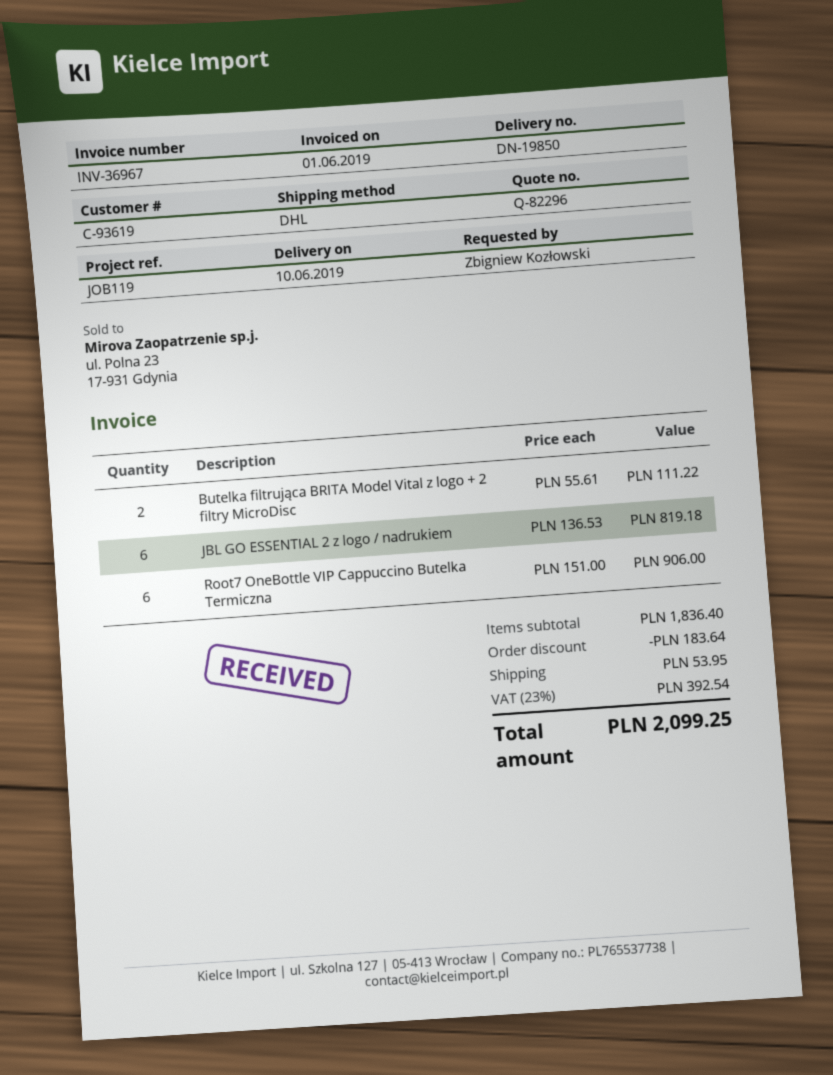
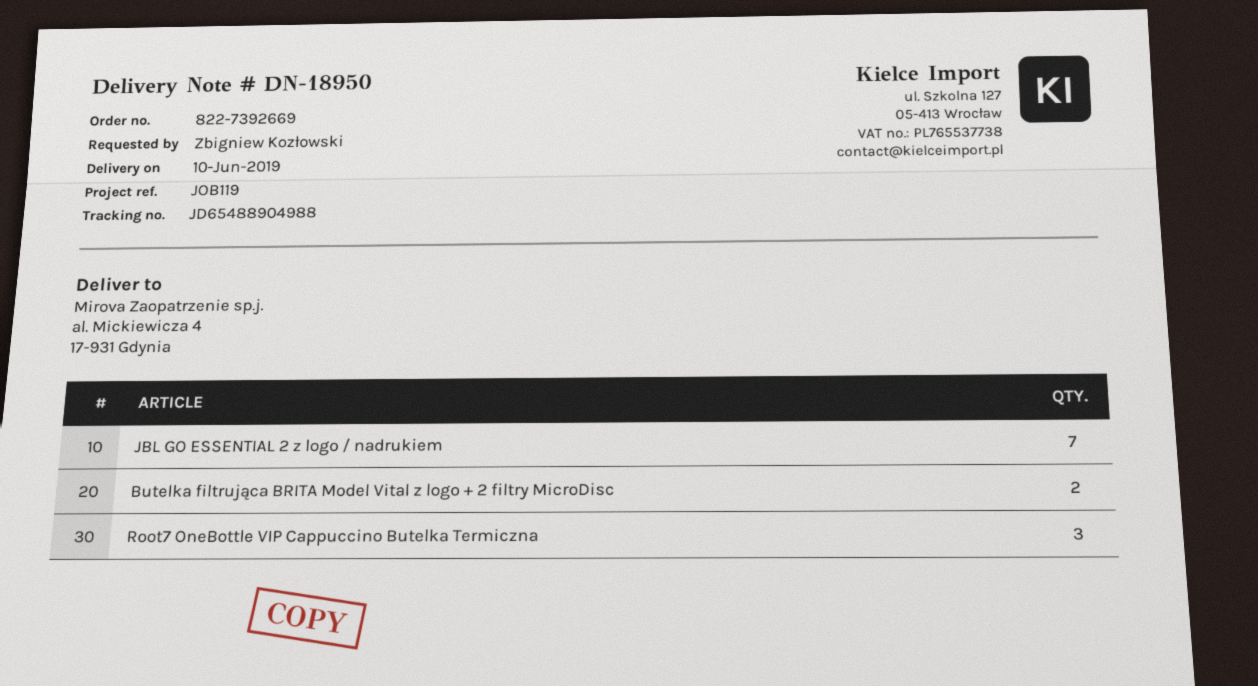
delivery note number: DN-19850 -> DN-18950
JBL GO ESSENTIAL 2 z logo / nadrukiem: 6 -> 7
Root7 OneBottle VIP Cappuccino Butelka Termiczna: 6 -> 3

